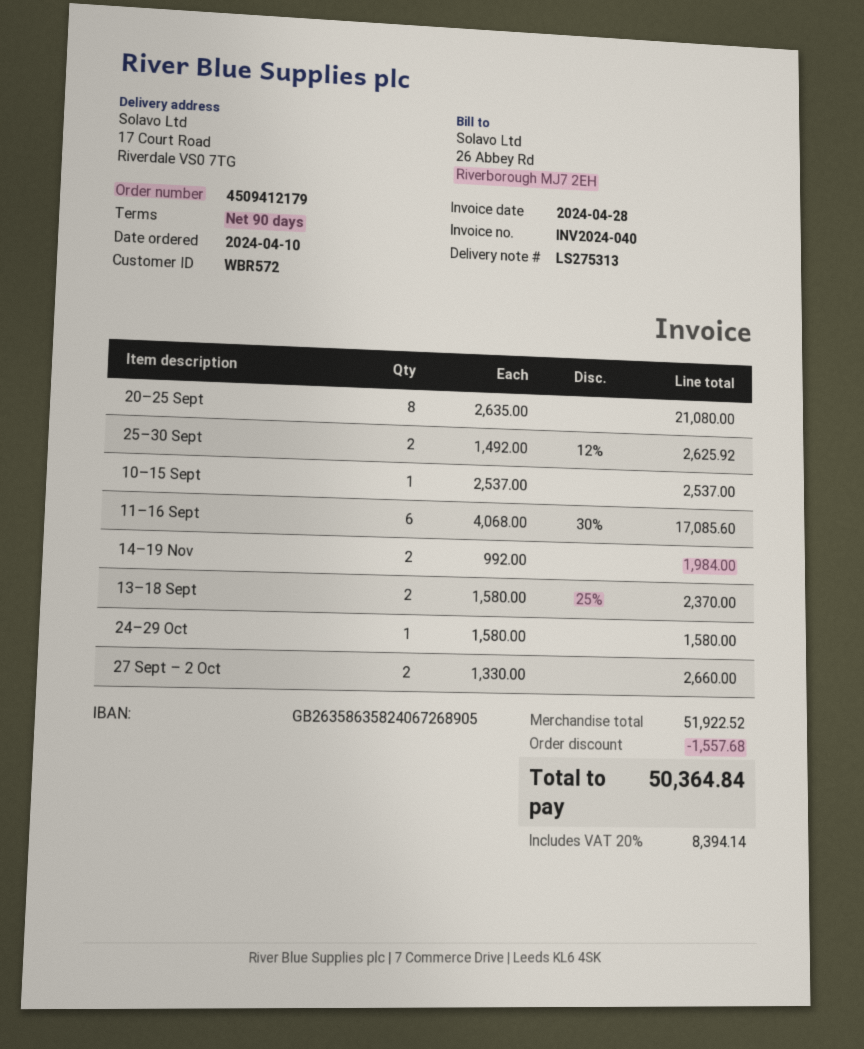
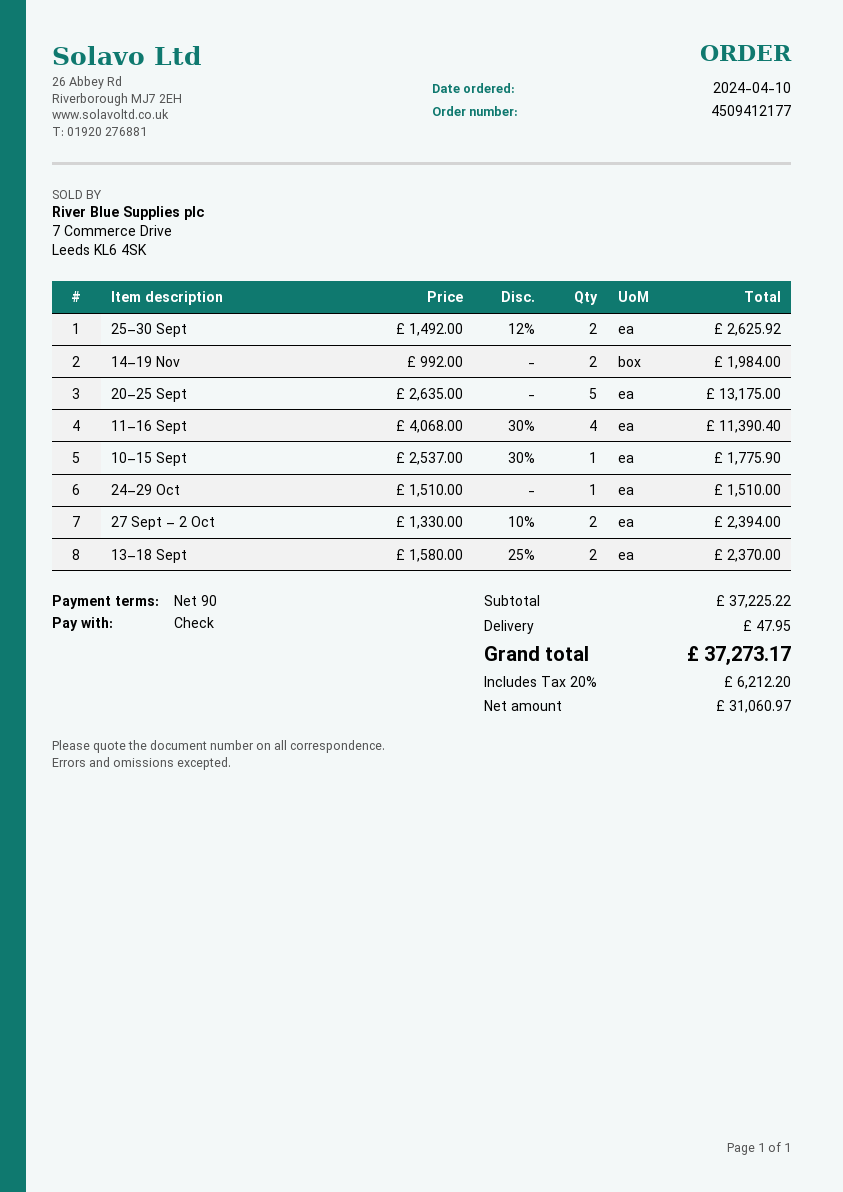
order number: 4509412179 -> 4509412177
20–25 Sept: 8 x 2635.00 = 21080.00 -> 5 x 2635.00 = 13175.00
10–15 Sept: 1 x 2537.00 = 2537.00 -> 1 x 2537.00 - 30% = 1775.90
11–16 Sept: 6 x 4068.00 - 30% = 17085.60 -> 4 x 4068.00 - 30% = 11390.40
24–29 Oct: 1 x 1580.00 = 1580.00 -> 1 x 1510.00 = 1510.00
27 Sept – 2 Oct: 2 x 1330.00 = 2660.00 -> 2 x 1330.00 - 10% = 2394.00
subtotal: 51922.52 -> 37225.22
discount: 1557.68 -> none
shipping: none -> 47.95
tax: 20% = 8394.14 -> 20% = 6212.20
total: 50364.84 -> 37273.17

